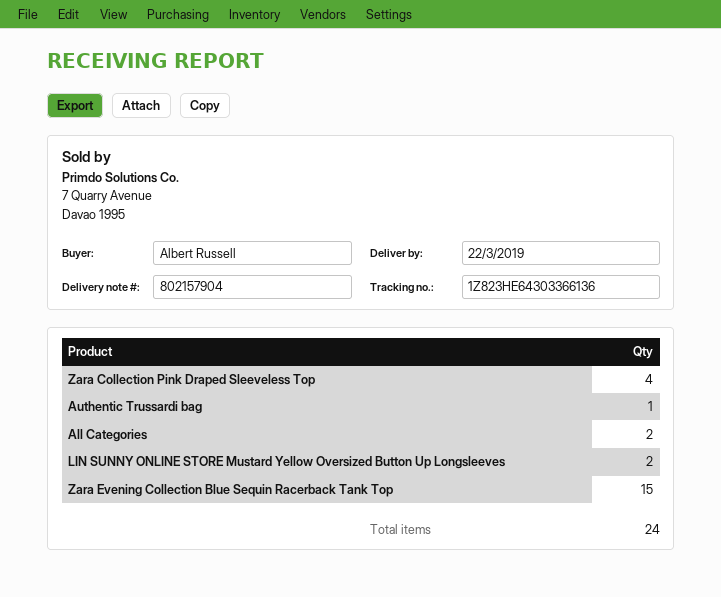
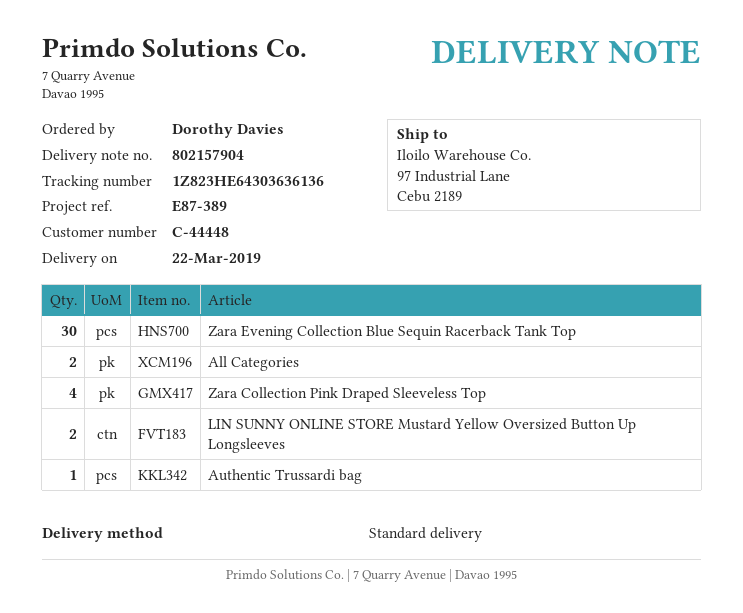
ordered by: Albert Russell -> Dorothy Davies
tracking number: 1Z823HE64303366136 -> 1Z823HE64303636136
Zara Evening Collection Blue Sequin Racerback Tank Top: 15 -> 30

